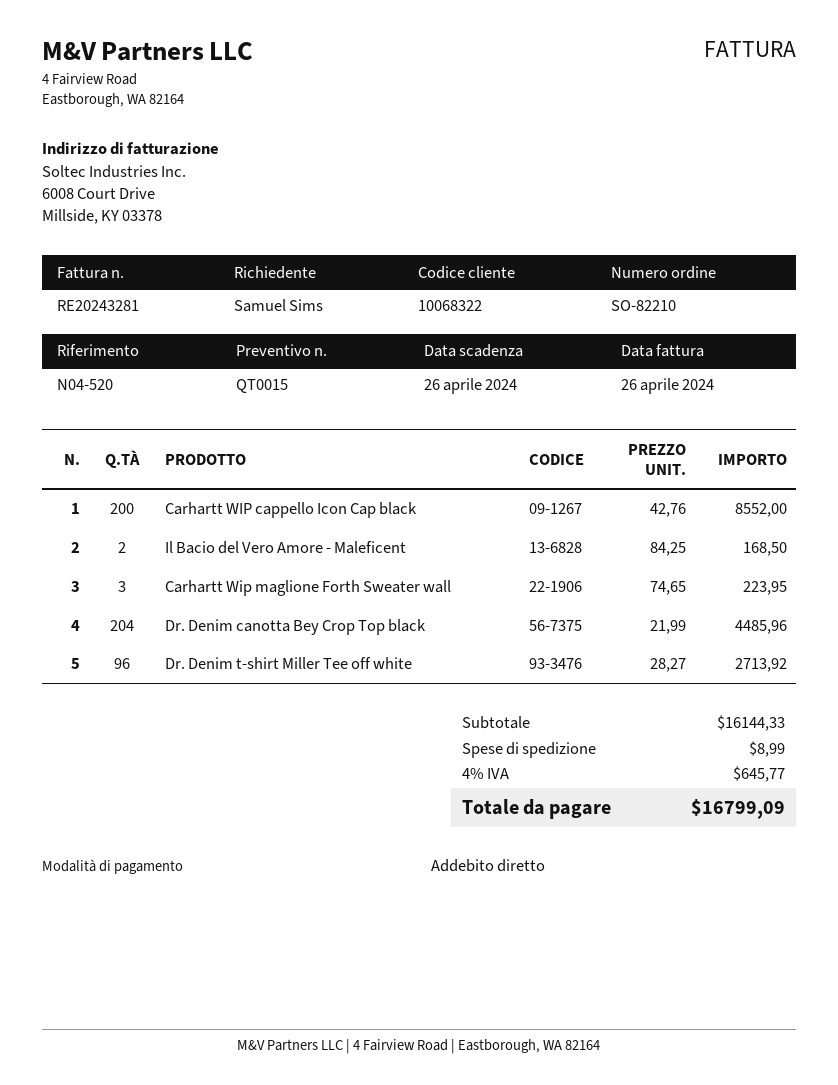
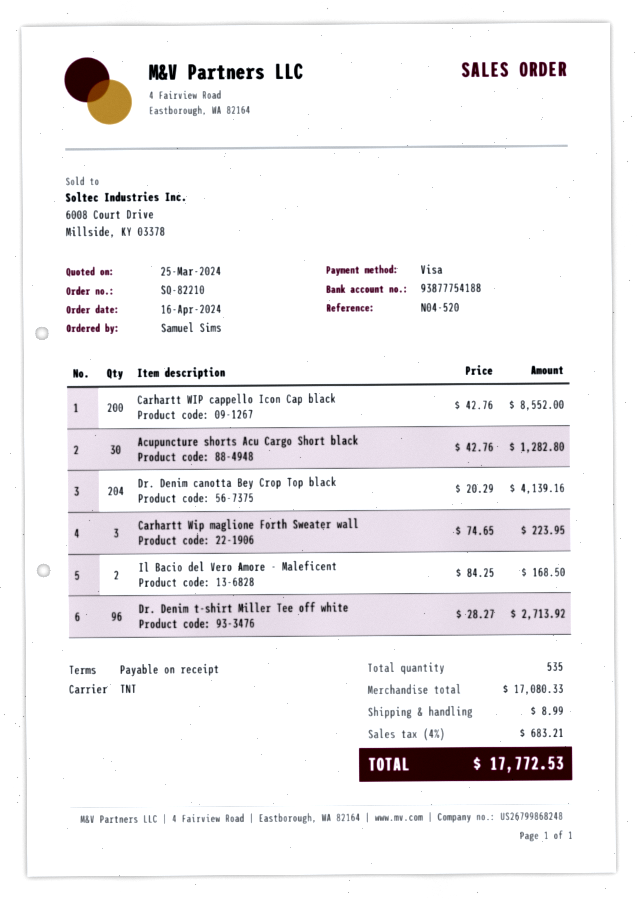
payment method: direct debit -> Visa
Dr. Denim canotta Bey Crop Top black: 204 x 21.99 = 4485.96 -> 204 x 20.29 = 4139.16
Acupuncture shorts Acu Cargo Short black: none -> 30 x 42.76 = 1282.80
subtotal: 16144.33 -> 17080.33
tax: 4% = 645.77 -> 4% = 683.21
total: 16799.09 -> 17772.53

